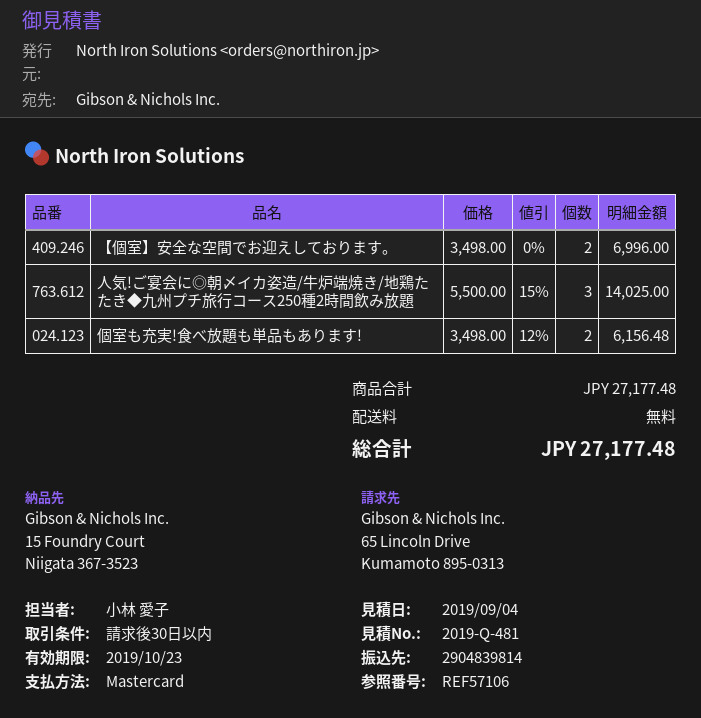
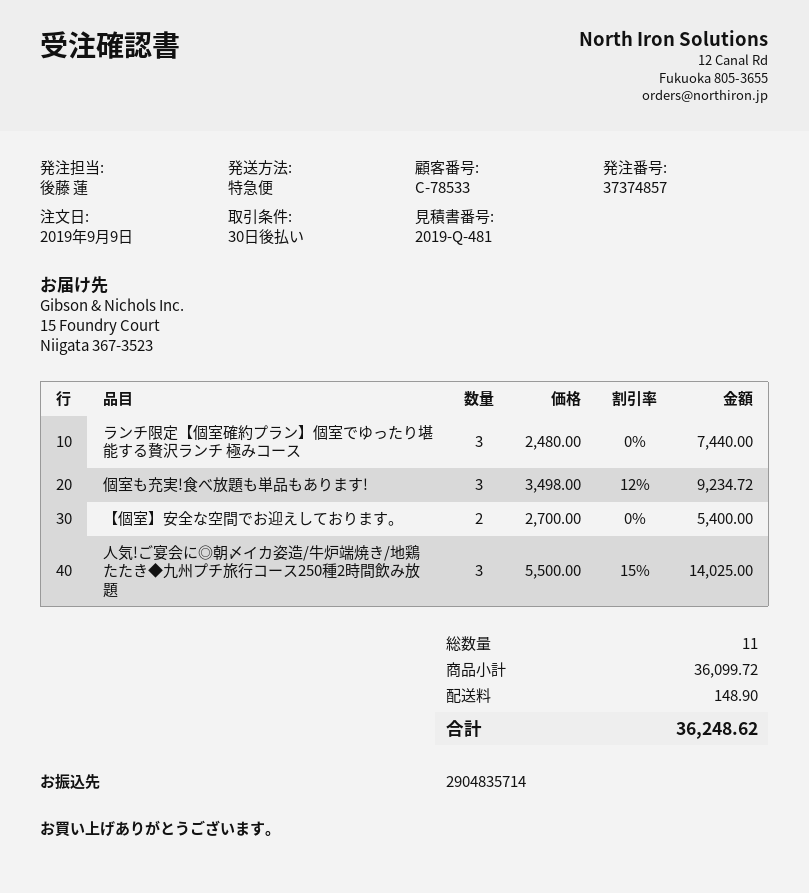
bank account: 2904839814 -> 2904835714
【個室】安全な空間でお迎えしております。: 2 x 3498.00 = 6996.00 -> 2 x 2700.00 = 5400.00
個室も充実!食べ放題も単品もあります!: 2 x 3498.00 - 12% = 6156.48 -> 3 x 3498.00 - 12% = 9234.72
ランチ限定【個室確約プラン】個室でゆったり堪能する贅沢ランチ 極みコース: none -> 3 x 2480.00 = 7440.00
subtotal: 27177.48 -> 36099.72
shipping: 0.00 -> 148.90
total: 27177.48 -> 36248.62

